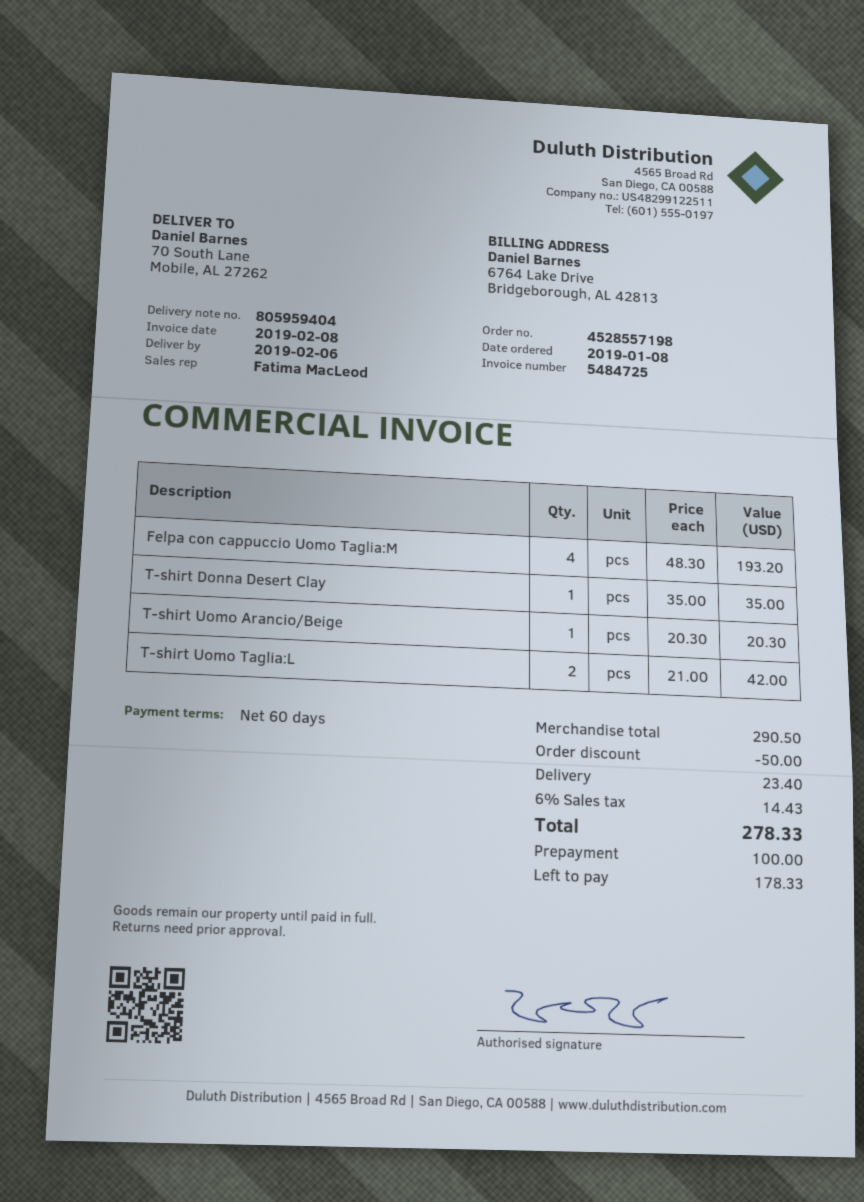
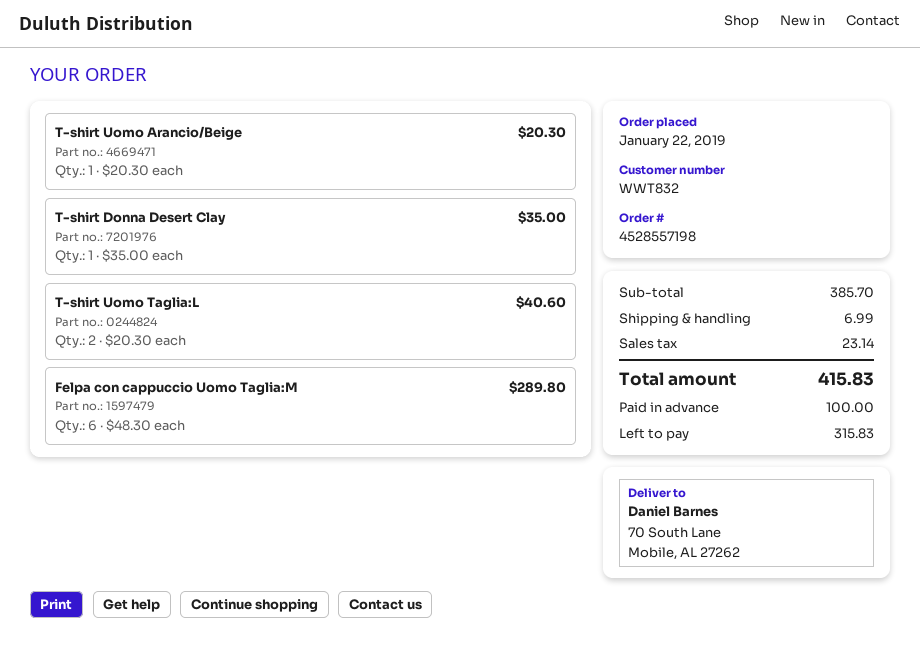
order date: 2019-01-08 -> 2019-01-22
Felpa con cappuccio Uomo Taglia:M: 4 x 48.30 = 193.20 -> 6 x 48.30 = 289.80
T-shirt Uomo Taglia:L: 2 x 21.00 = 42.00 -> 2 x 20.30 = 40.60
subtotal: 290.50 -> 385.70
discount: 50.00 -> none
shipping: 23.40 -> 6.99
tax: 14.43 -> 23.14
total: 278.33 -> 415.83
balance: 178.33 -> 315.83

